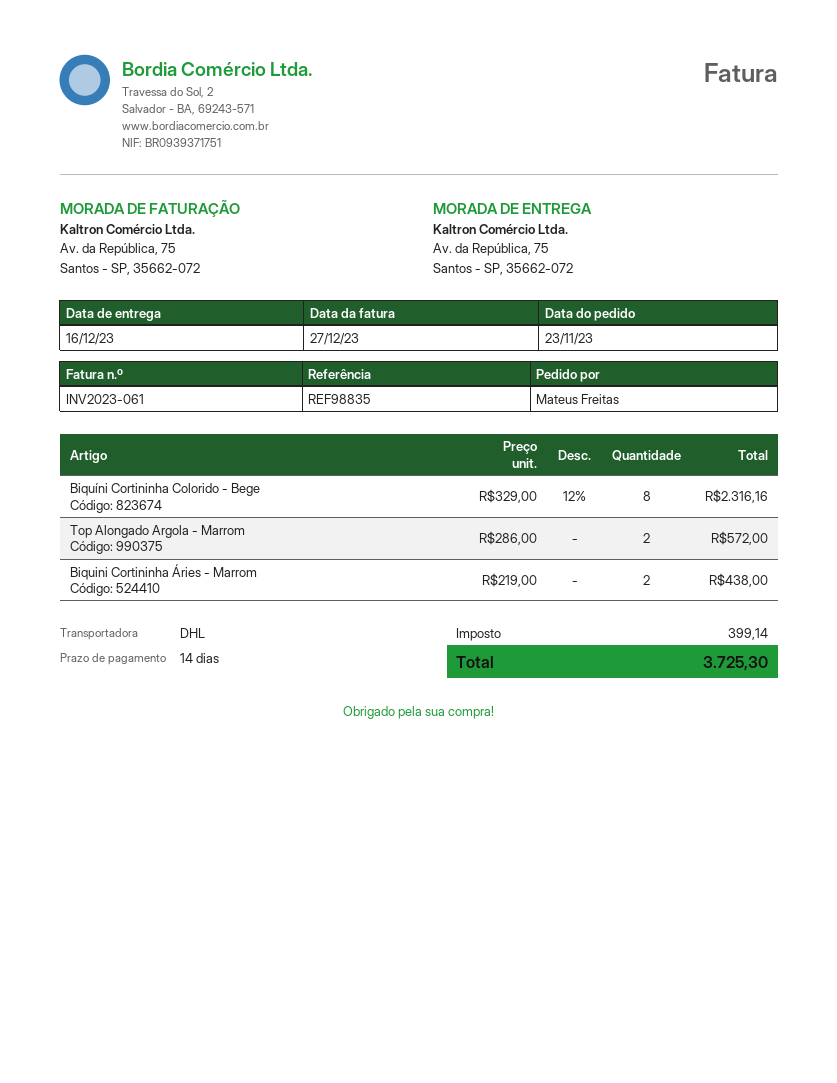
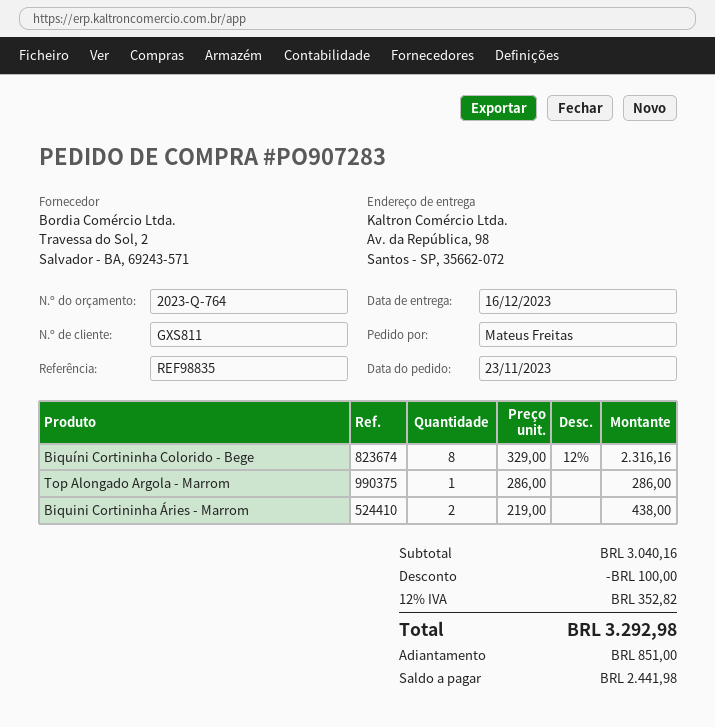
ship to: Av. da República, 75, Santos - SP, 35662-072 -> Av. da República, 98, Santos - SP, 35662-072
Top Alongado Argola - Marrom: 2 x 286.00 = 572.00 -> 1 x 286.00 = 286.00
discount: none -> 100.00
tax: 399.14 -> 352.82
total: 3725.30 -> 3292.98

